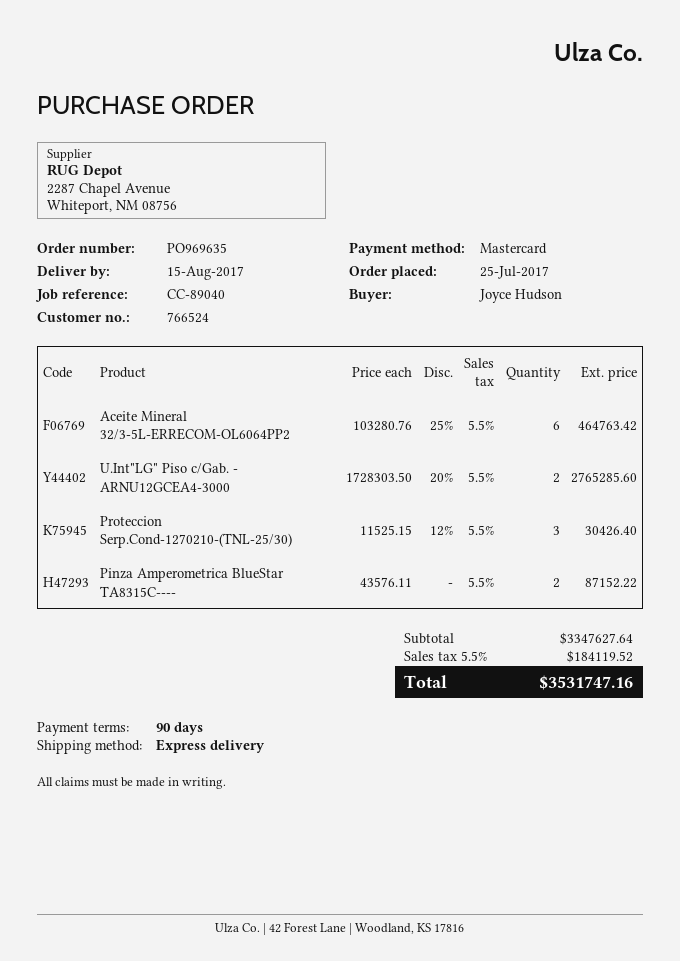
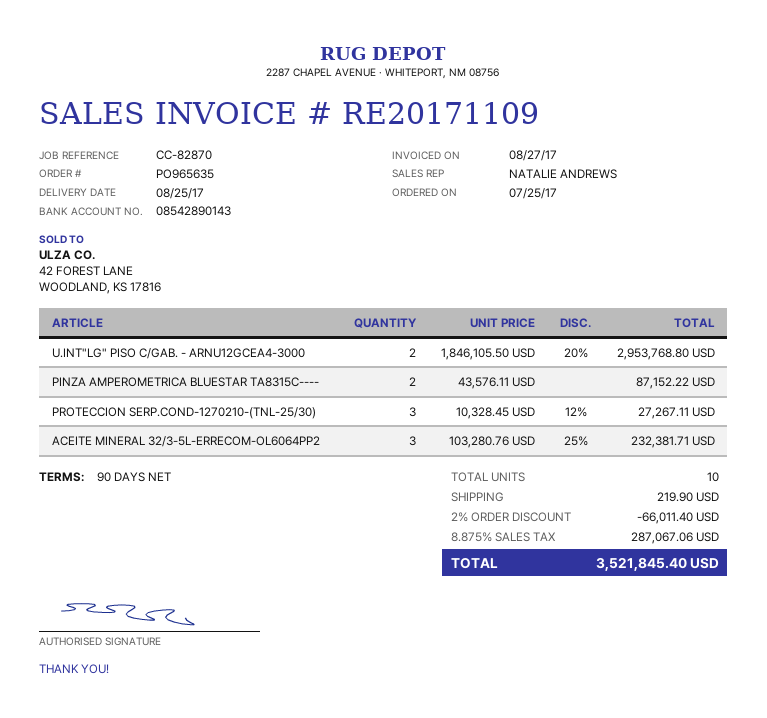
order number: PO969635 -> PO965635
delivery date: 2017-08-15 -> 2017-08-25
reference: CC-89040 -> CC-82870
Aceite Mineral 32/3-5L-ERRECOM-OL6064PP2: 6 x 103280.76 - 25% = 464763.42 -> 3 x 103280.76 - 25% = 232381.71
U.Int"LG" Piso c/Gab. - ARNU12GCEA4-3000: 2 x 1728303.50 - 20% = 2765285.60 -> 2 x 1846105.50 - 20% = 2953768.80
Proteccion Serp.Cond-1270210-(TNL-25/30): 3 x 11525.15 - 12% = 30426.40 -> 3 x 10328.45 - 12% = 27267.11
discount: none -> 2% = 66011.40
shipping: none -> 219.90
tax: 5.5% = 184119.52 -> 8.875% = 287067.06
total: 3531747.16 -> 3521845.40

